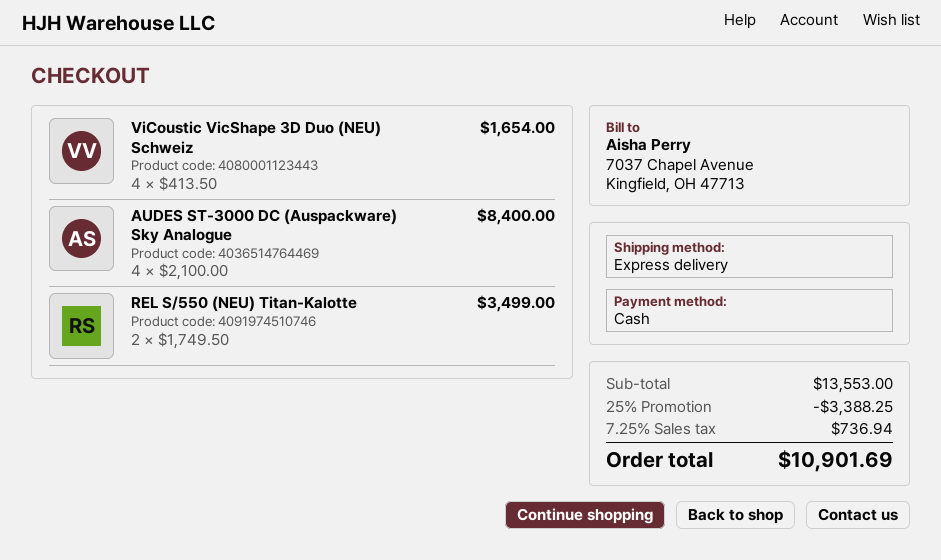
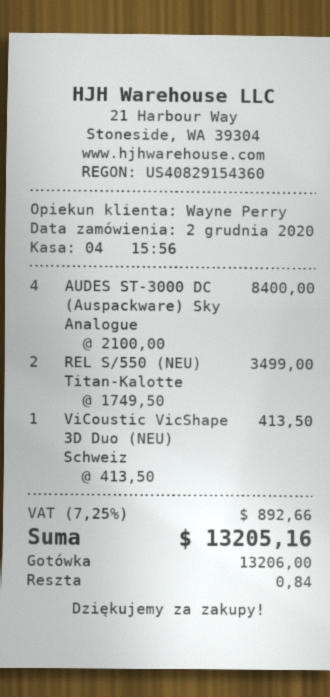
ViCoustic VicShape 3D Duo (NEU) Schweiz: 4 x 413.50 = 1654.00 -> 1 x 413.50 = 413.50
discount: 25% = 3388.25 -> none
tax: 7.25% = 736.94 -> 7.25% = 892.66
total: 10901.69 -> 13205.16

